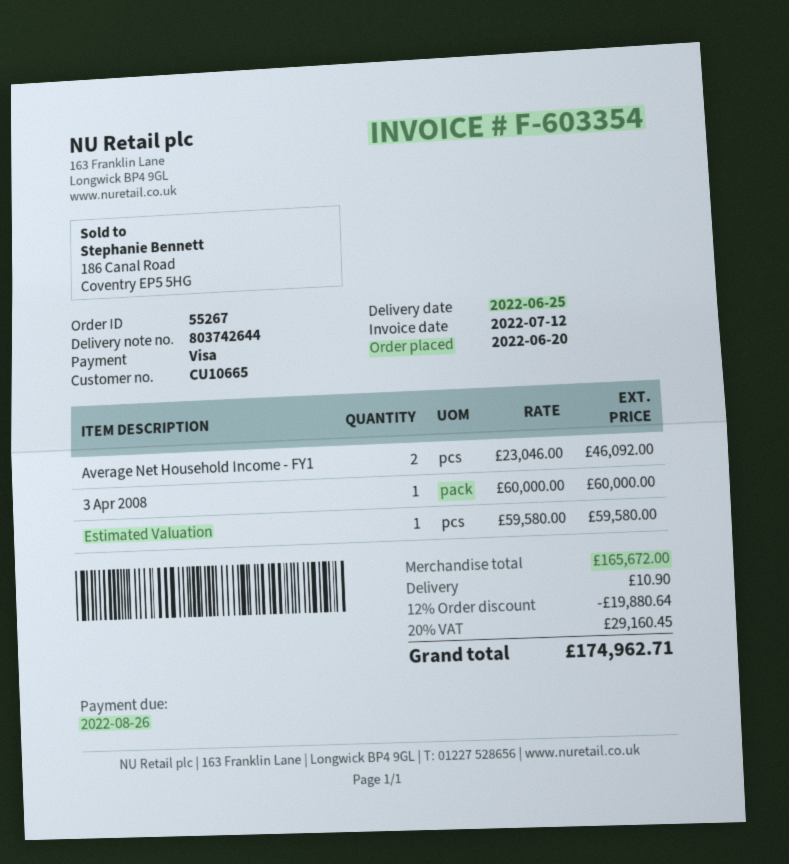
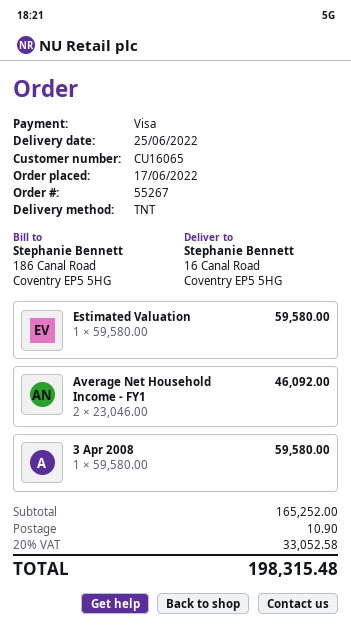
order date: 2022-06-20 -> 2022-06-17
customer number: CU10665 -> CU16065
3 Apr 2008: 1 x 60000.00 = 60000.00 -> 1 x 59580.00 = 59580.00
subtotal: 165672.00 -> 165252.00
discount: 12% = 19880.64 -> none
tax: 20% = 29160.45 -> 20% = 33052.58
total: 174962.71 -> 198315.48

